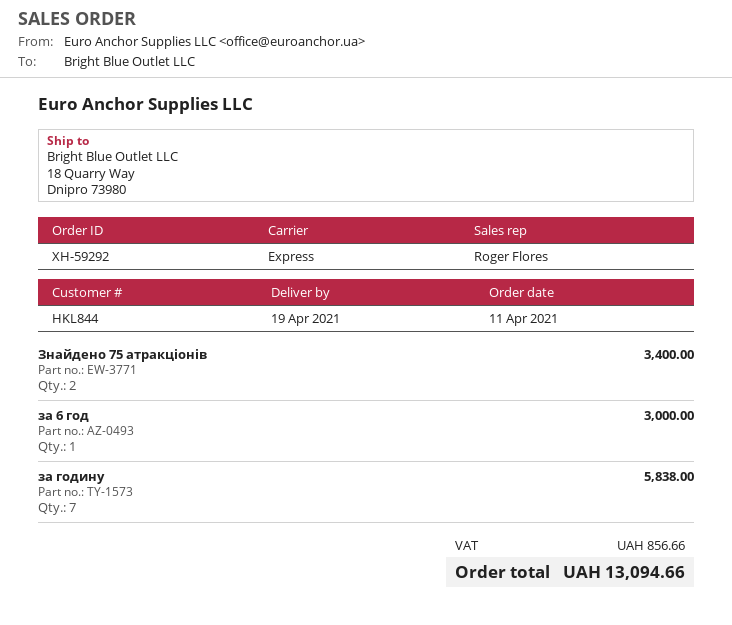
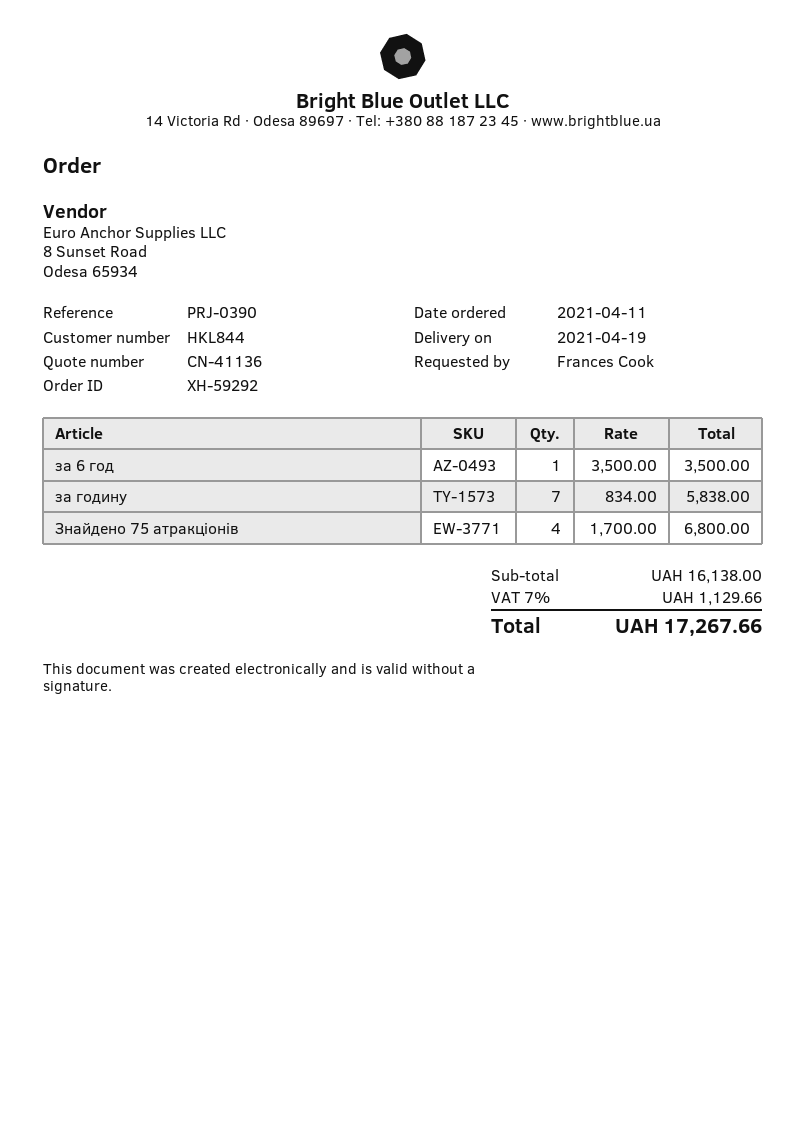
Знайдено 75 атракціонів: 2 for 3400.00 -> 4 for 6800.00
за 6 год: 1 for 3000.00 -> 1 for 3500.00
tax: 856.66 -> 1129.66
total: 13094.66 -> 17267.66

